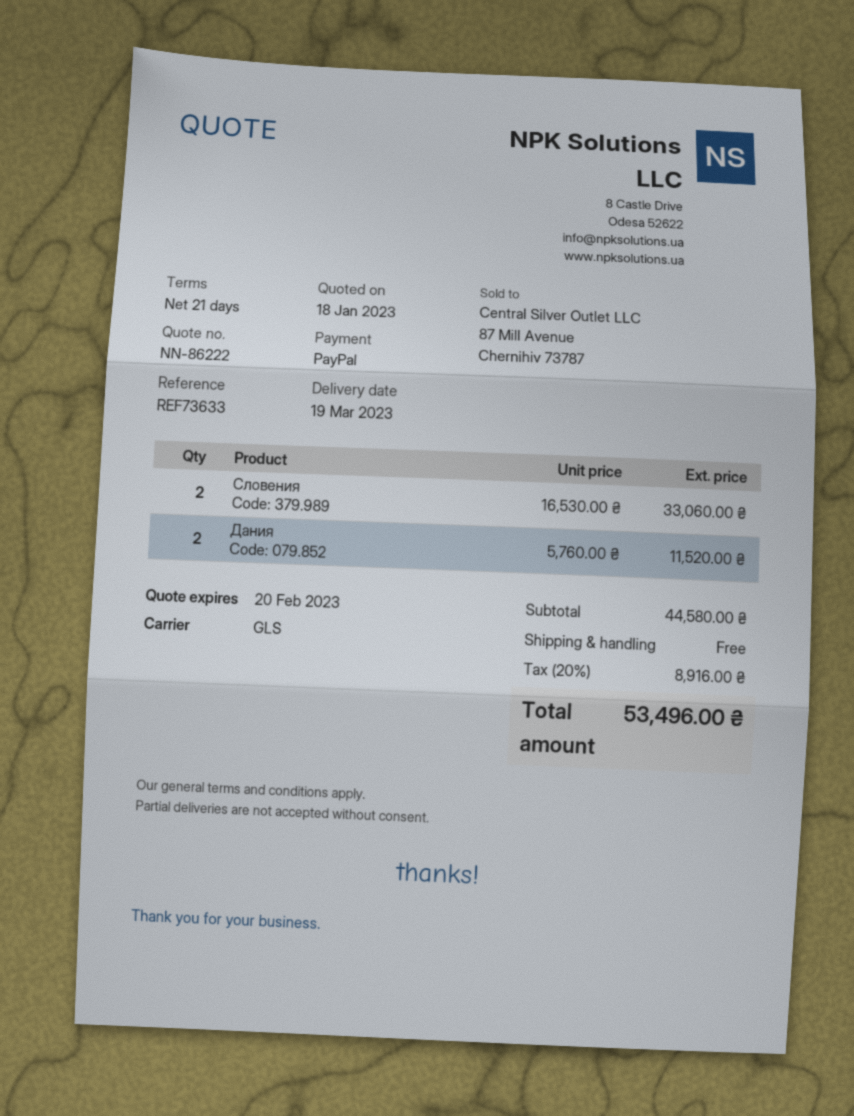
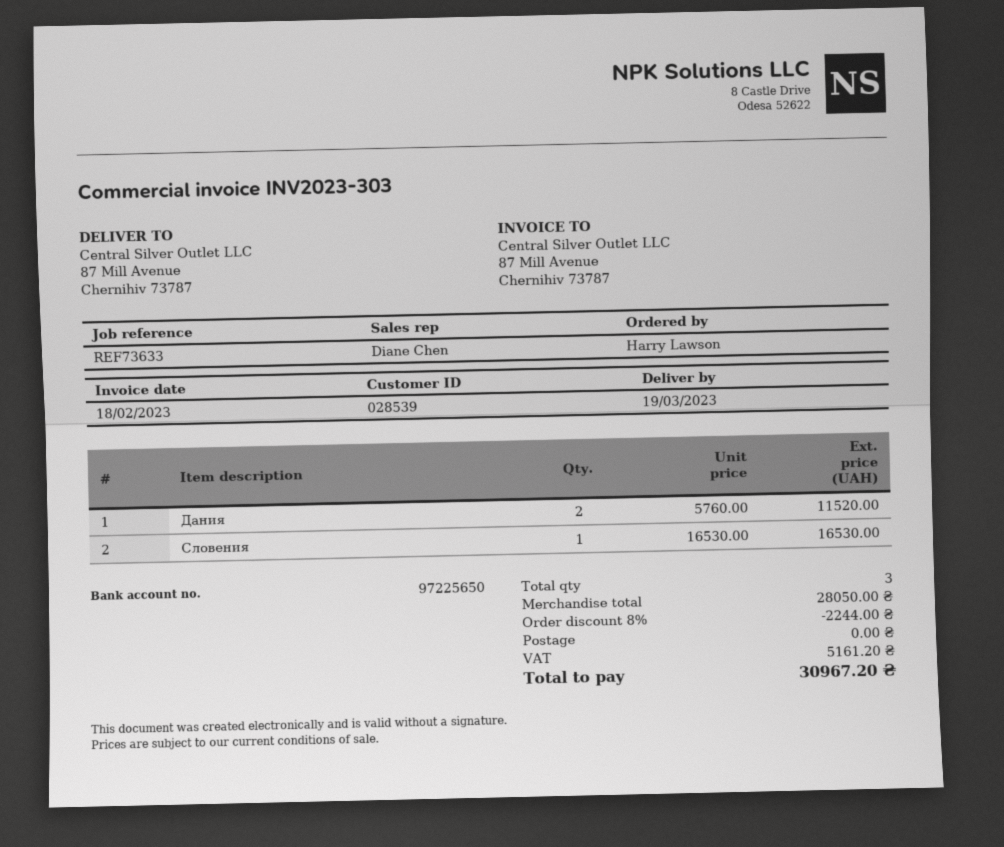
Словения: 2 x 16530.00 = 33060.00 -> 1 x 16530.00 = 16530.00
subtotal: 44580.00 -> 28050.00
discount: none -> 8% = 2244.00
tax: 8916.00 -> 5161.20
total: 53496.00 -> 30967.20

